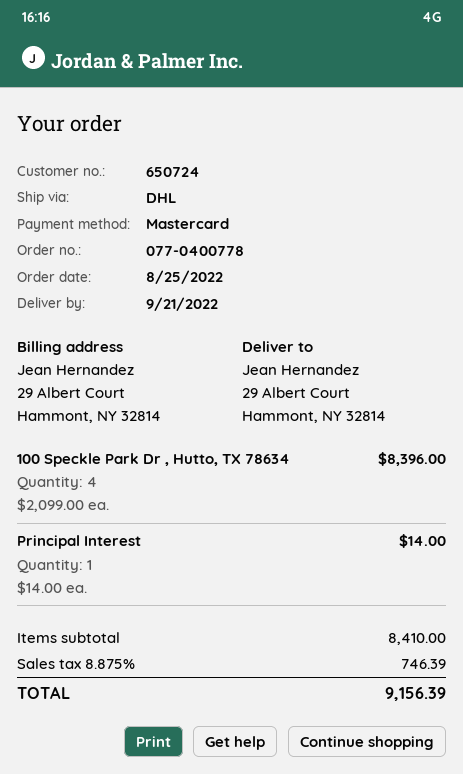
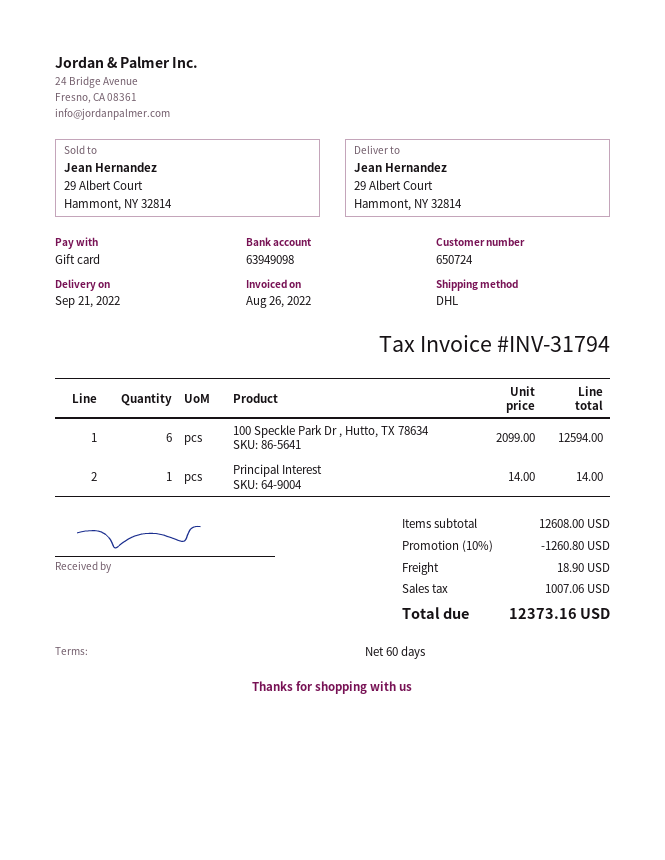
payment method: Mastercard -> gift card
100 Speckle Park Dr , Hutto, TX 78634: 4 x 2099.00 = 8396.00 -> 6 x 2099.00 = 12594.00
subtotal: 8410.00 -> 12608.00
discount: none -> 10% = 1260.80
shipping: none -> 18.90
tax: 746.39 -> 1007.06
total: 9156.39 -> 12373.16

